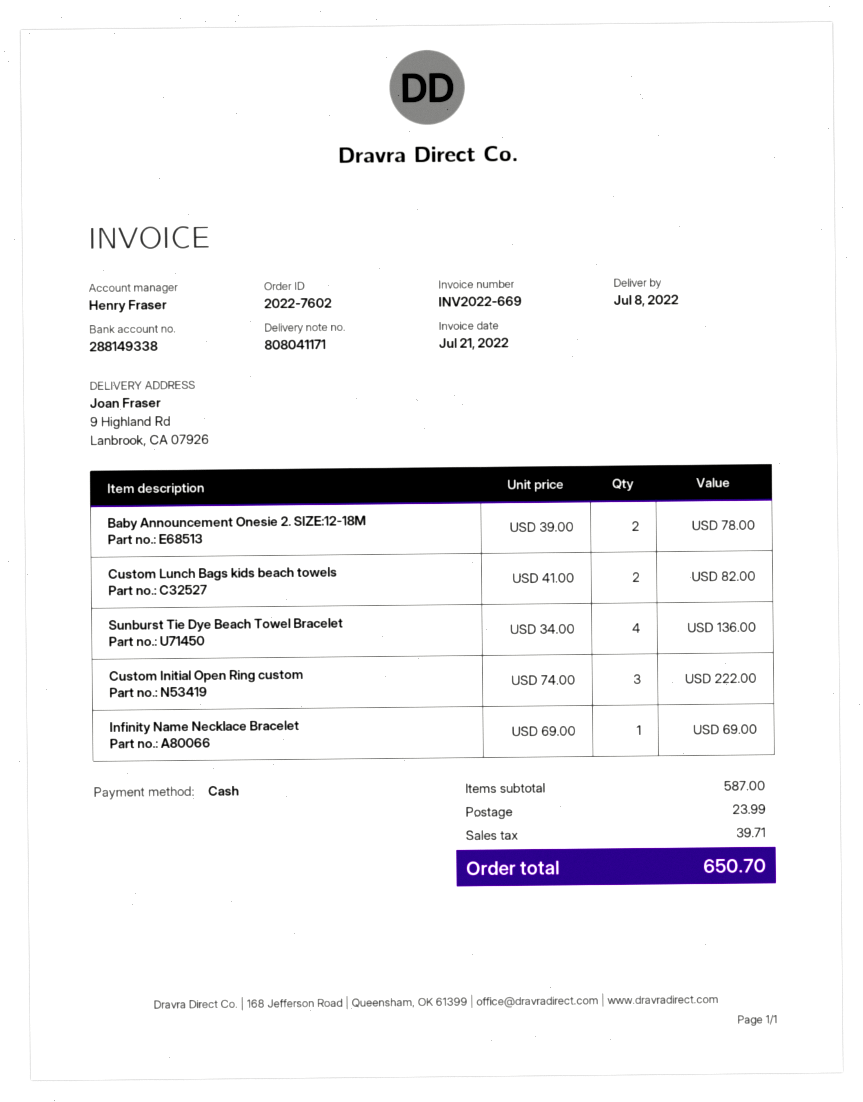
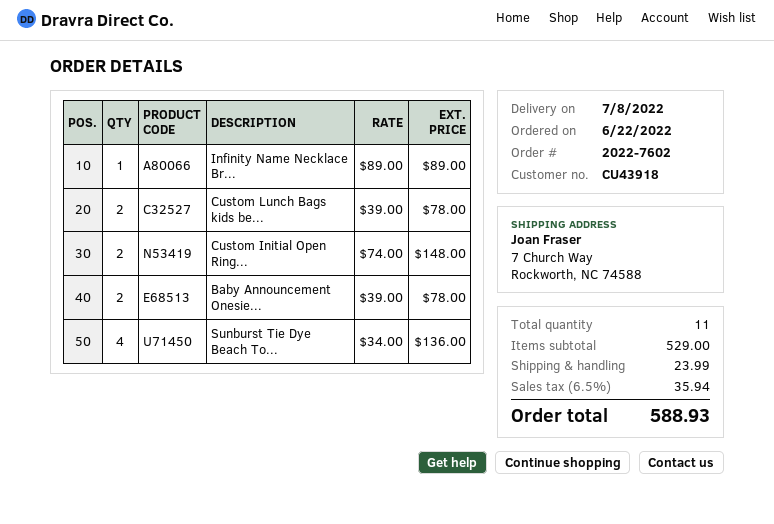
ship to: 9 Highland Rd, Lanbrook, CA 07926 -> 7 Church Way, Rockworth, NC 74588
Custom Lunch Bags kids beach towels: 2 x 41.00 = 82.00 -> 2 x 39.00 = 78.00
Custom Initial Open Ring custom: 3 x 74.00 = 222.00 -> 2 x 74.00 = 148.00
Infinity Name Necklace Bracelet: 1 x 69.00 = 69.00 -> 1 x 89.00 = 89.00
subtotal: 587.00 -> 529.00
tax: 39.71 -> 35.94
total: 650.70 -> 588.93

